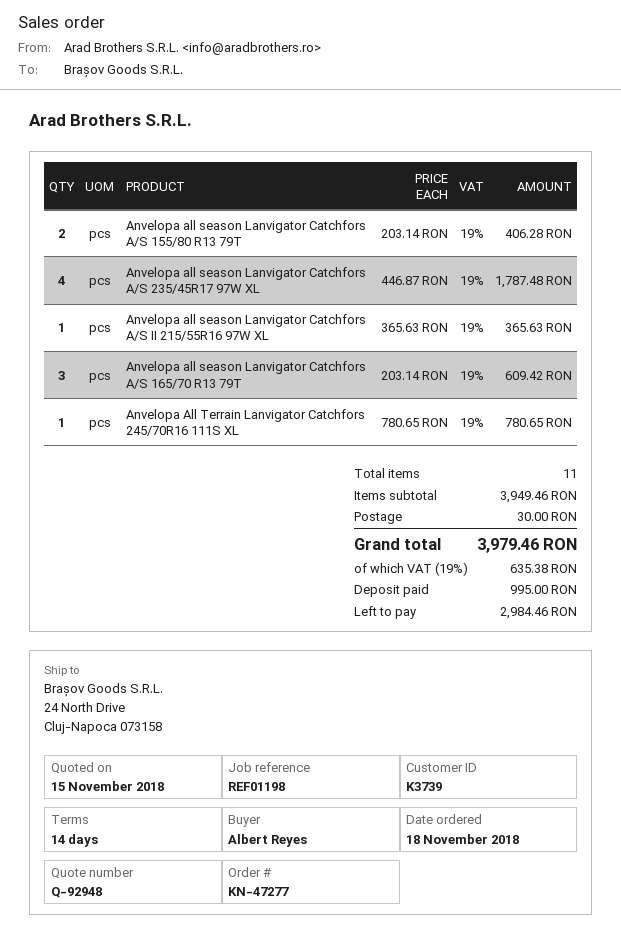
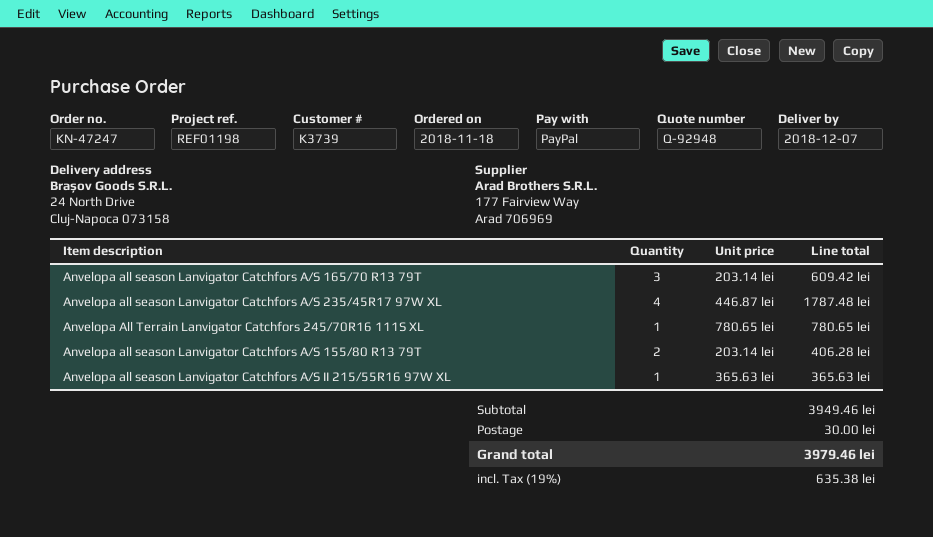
order number: KN-47277 -> KN-47247

